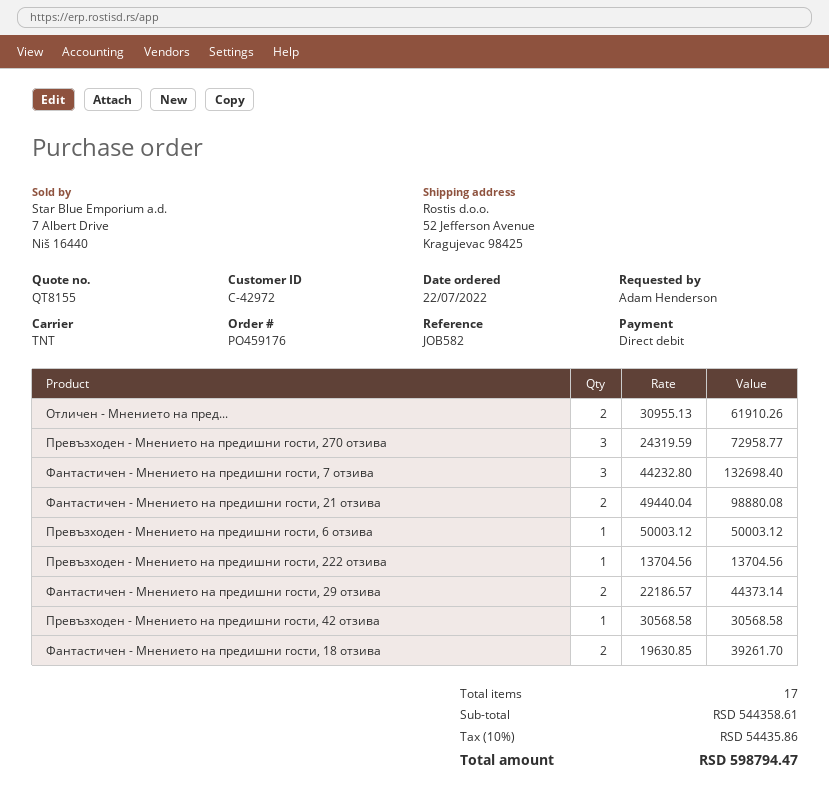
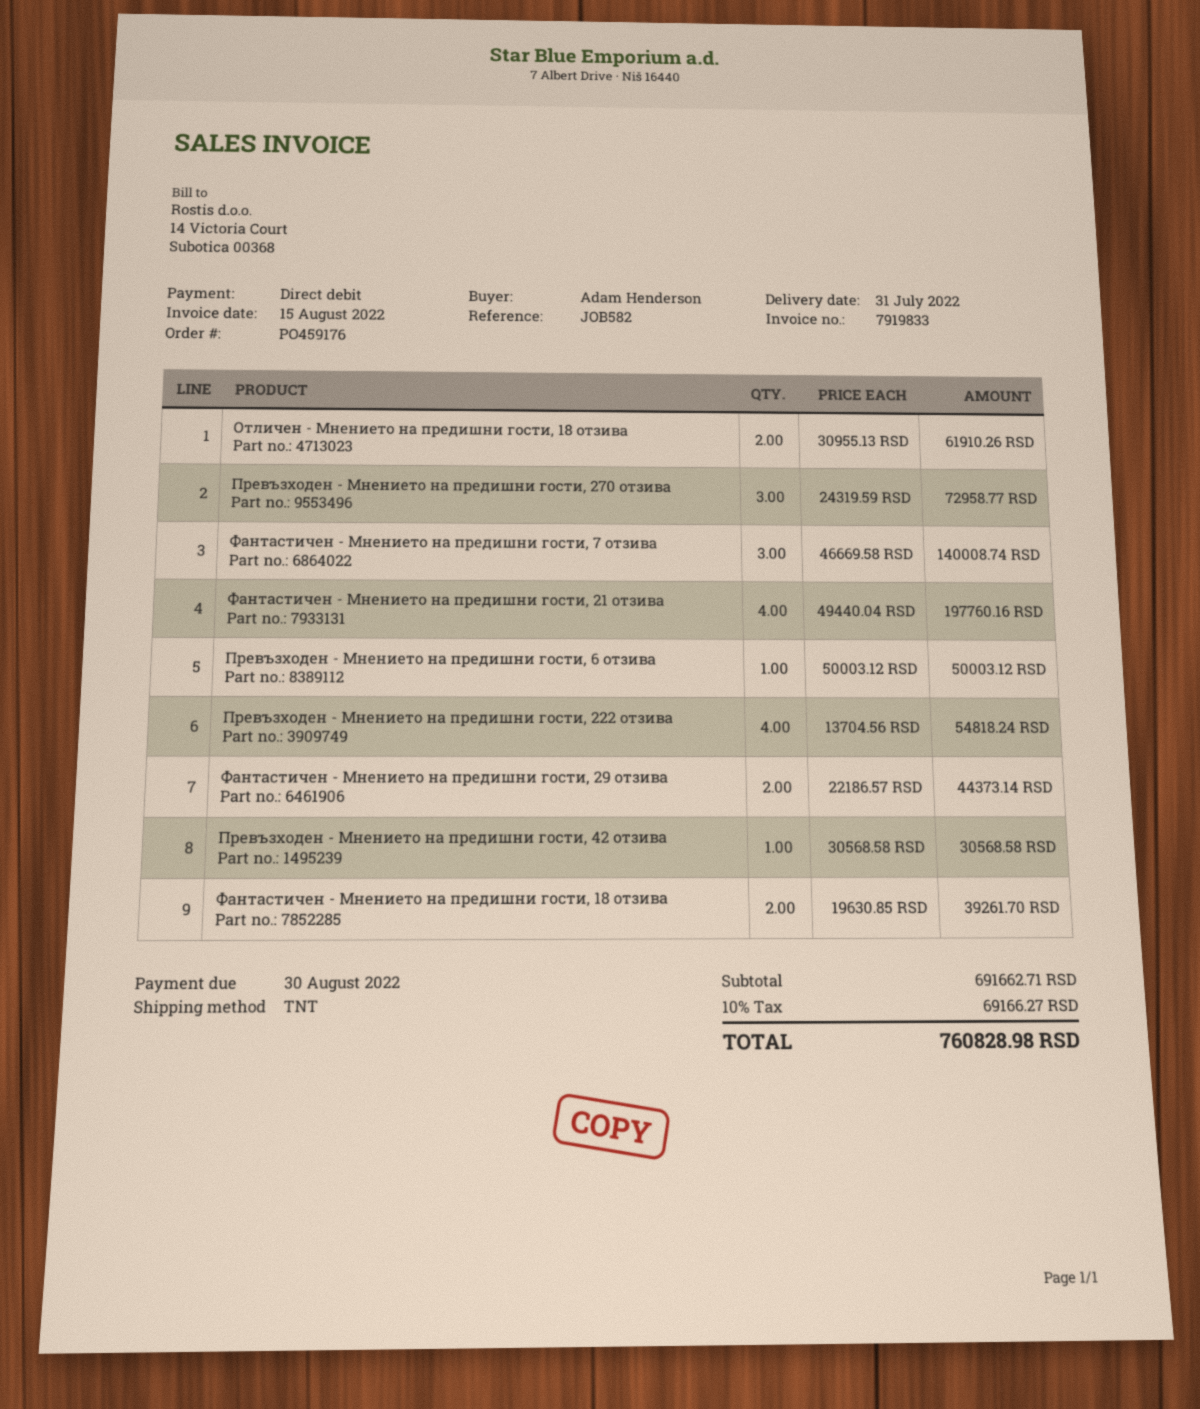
Фантастичен - Мнението на предишни гости, 7 отзива: 3 x 44232.80 = 132698.40 -> 3 x 46669.58 = 140008.74
Фантастичен - Мнението на предишни гости, 21 отзива: 2 x 49440.04 = 98880.08 -> 4 x 49440.04 = 197760.16
Превъзходен - Мнението на предишни гости, 222 отзива: 1 x 13704.56 = 13704.56 -> 4 x 13704.56 = 54818.24
subtotal: 544358.61 -> 691662.71
tax: 10% = 54435.86 -> 10% = 69166.27
total: 598794.47 -> 760828.98

